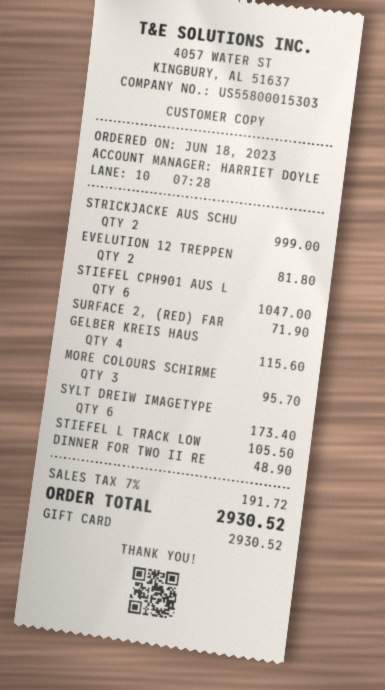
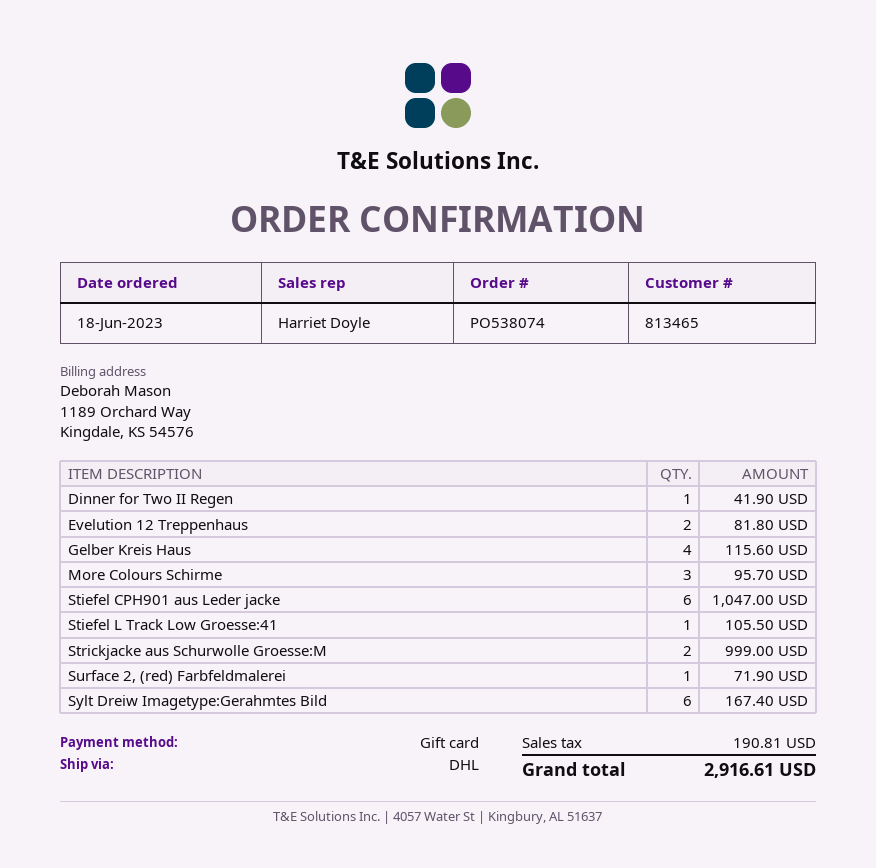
SYLT DREIW IMAGETYPE: 6 for 173.40 -> 6 for 167.40
DINNER FOR TWO II RE: 1 for 48.90 -> 1 for 41.90
tax: 191.72 -> 190.81
total: 2930.52 -> 2916.61

